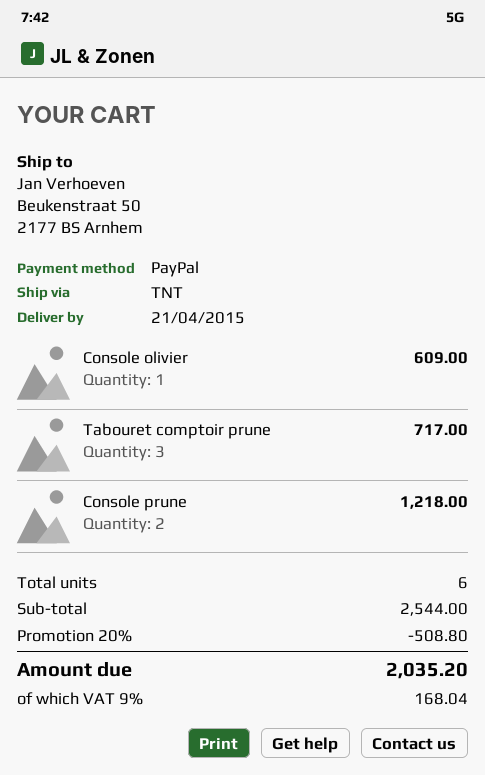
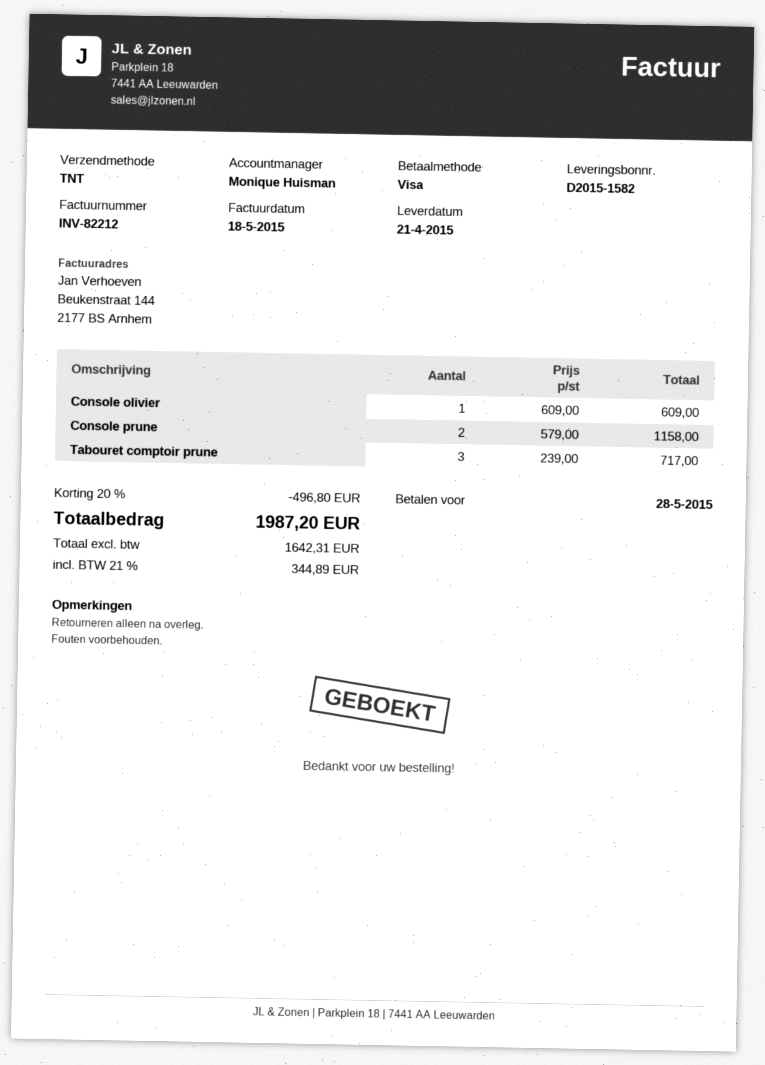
payment method: PayPal -> Visa
Console prune: 2 for 1218.00 -> 2 for 1158.00
discount: 20% = 508.80 -> 20% = 496.80
tax: 9% = 168.04 -> 21% = 344.89
total: 2035.20 -> 1987.20

